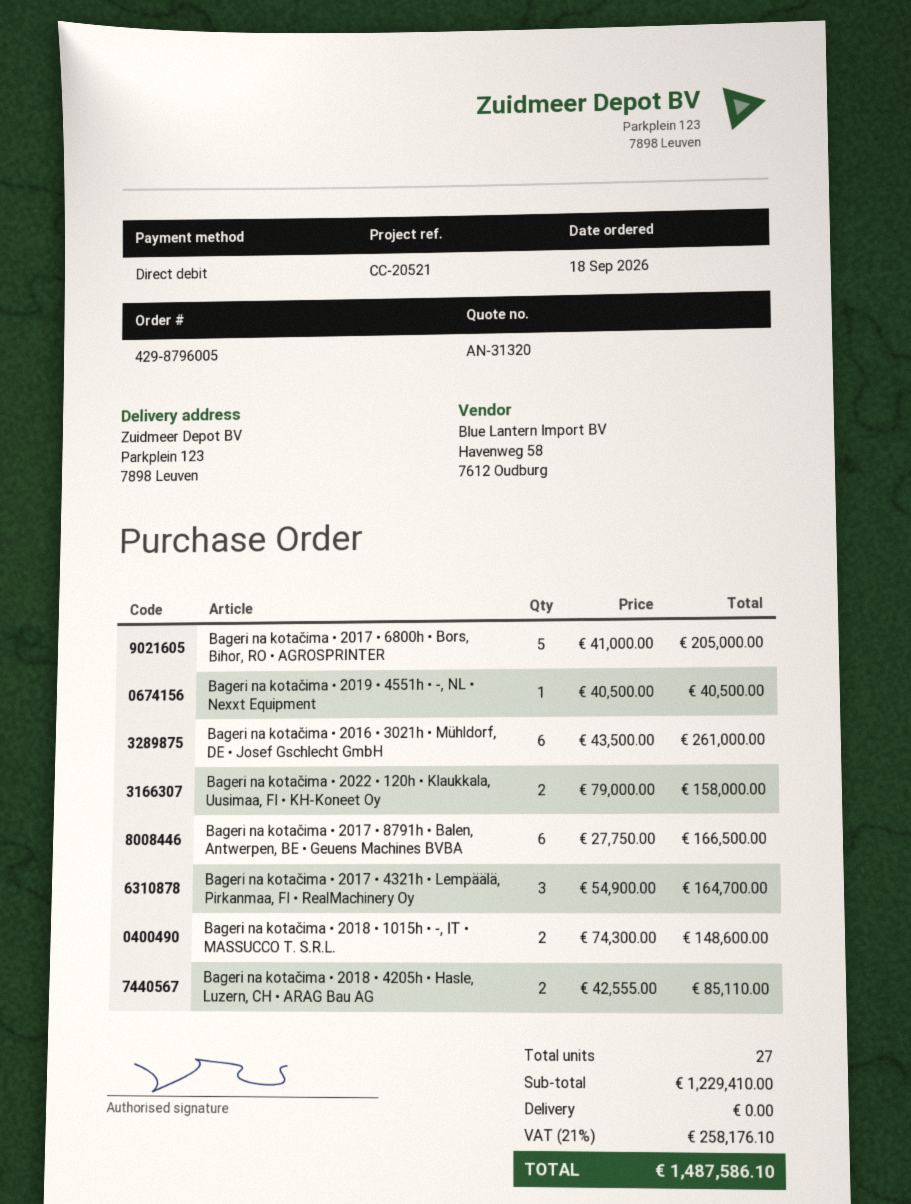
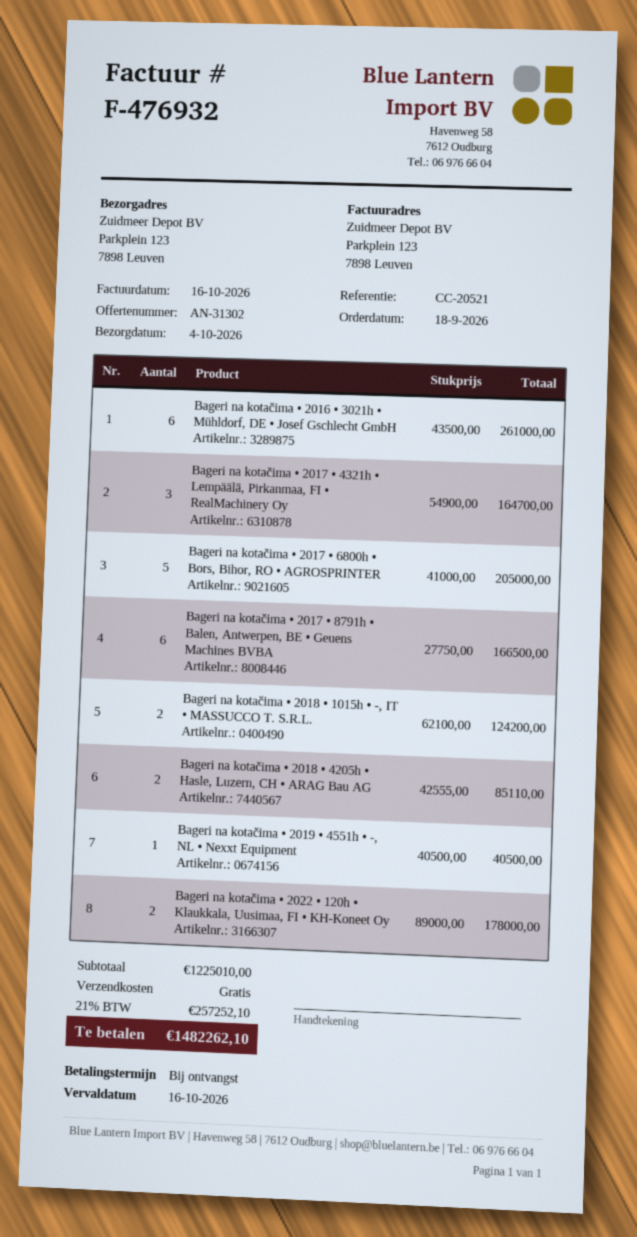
quote number: AN-31320 -> AN-31302
Bageri na kotačima • 2022 • 120h • Klaukkala, Uusimaa, FI • KH-Koneet Oy: 2 x 79000.00 = 158000.00 -> 2 x 89000.00 = 178000.00
Bageri na kotačima • 2018 • 1015h • -, IT • MASSUCCO T. S.R.L.: 2 x 74300.00 = 148600.00 -> 2 x 62100.00 = 124200.00
subtotal: 1229410.00 -> 1225010.00
tax: 21% = 258176.10 -> 21% = 257252.10
total: 1487586.10 -> 1482262.10

